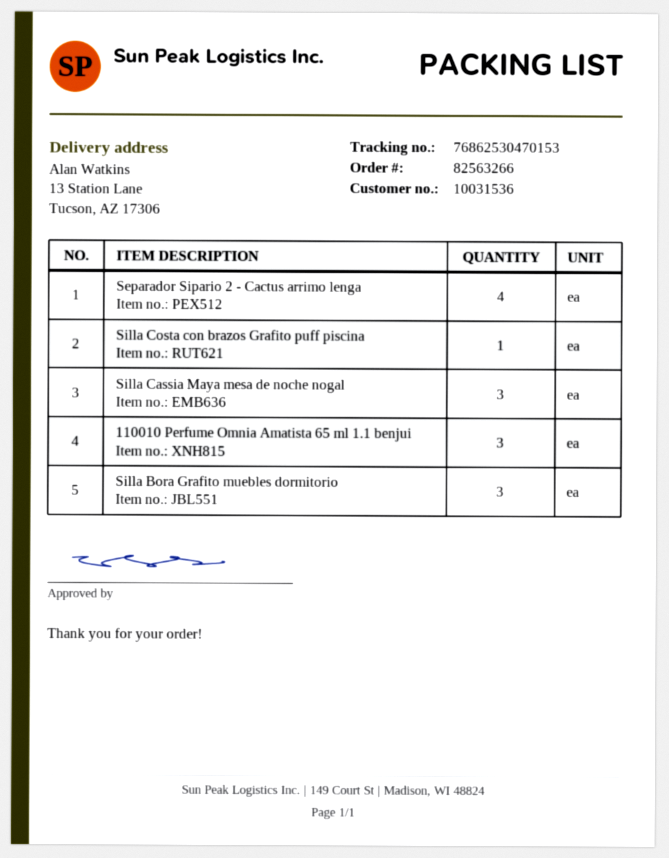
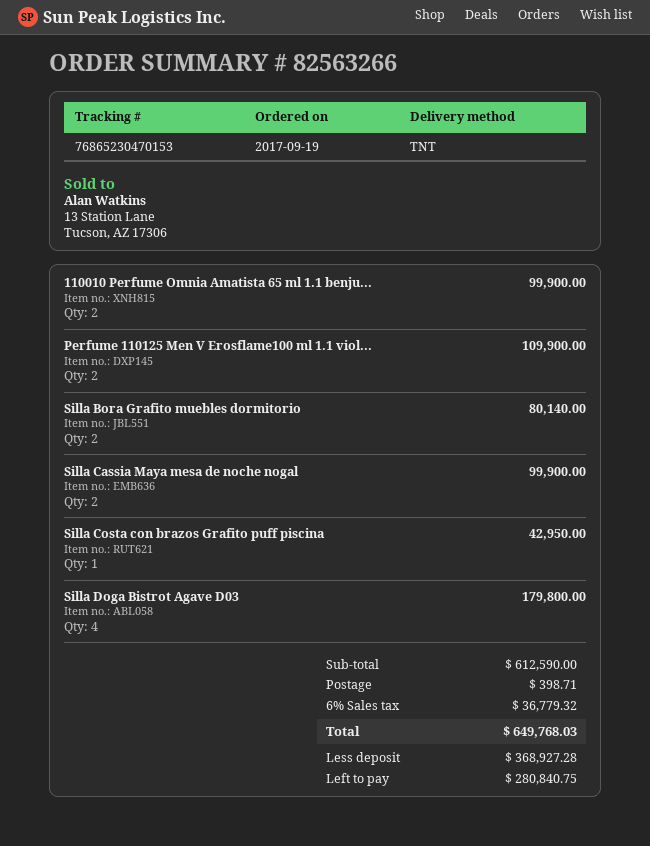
tracking number: 76862530470153 -> 76865230470153
Separador Sipario 2 - Cactus arrimo lenga: 4 -> none
Silla Cassia Maya mesa de noche nogal: 3 -> 2
110010 Perfume Omnia Amatista 65 ml 1.1 benjui: 3 -> 2
Silla Bora Grafito muebles dormitorio: 3 -> 2
Perfume 110125 Men V Erosflame100 ml 1.1 viol...: none -> 2
Silla Doga Bistrot Agave D03: none -> 4

